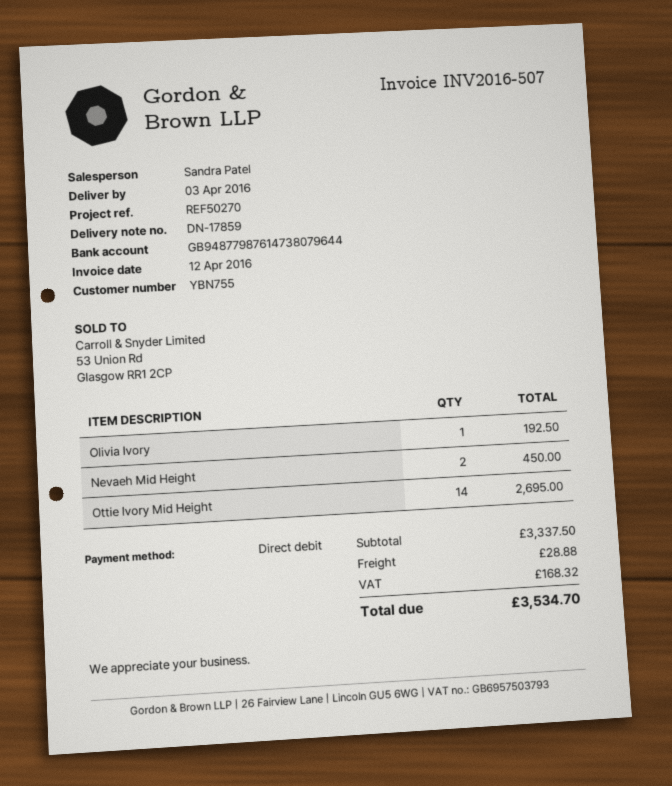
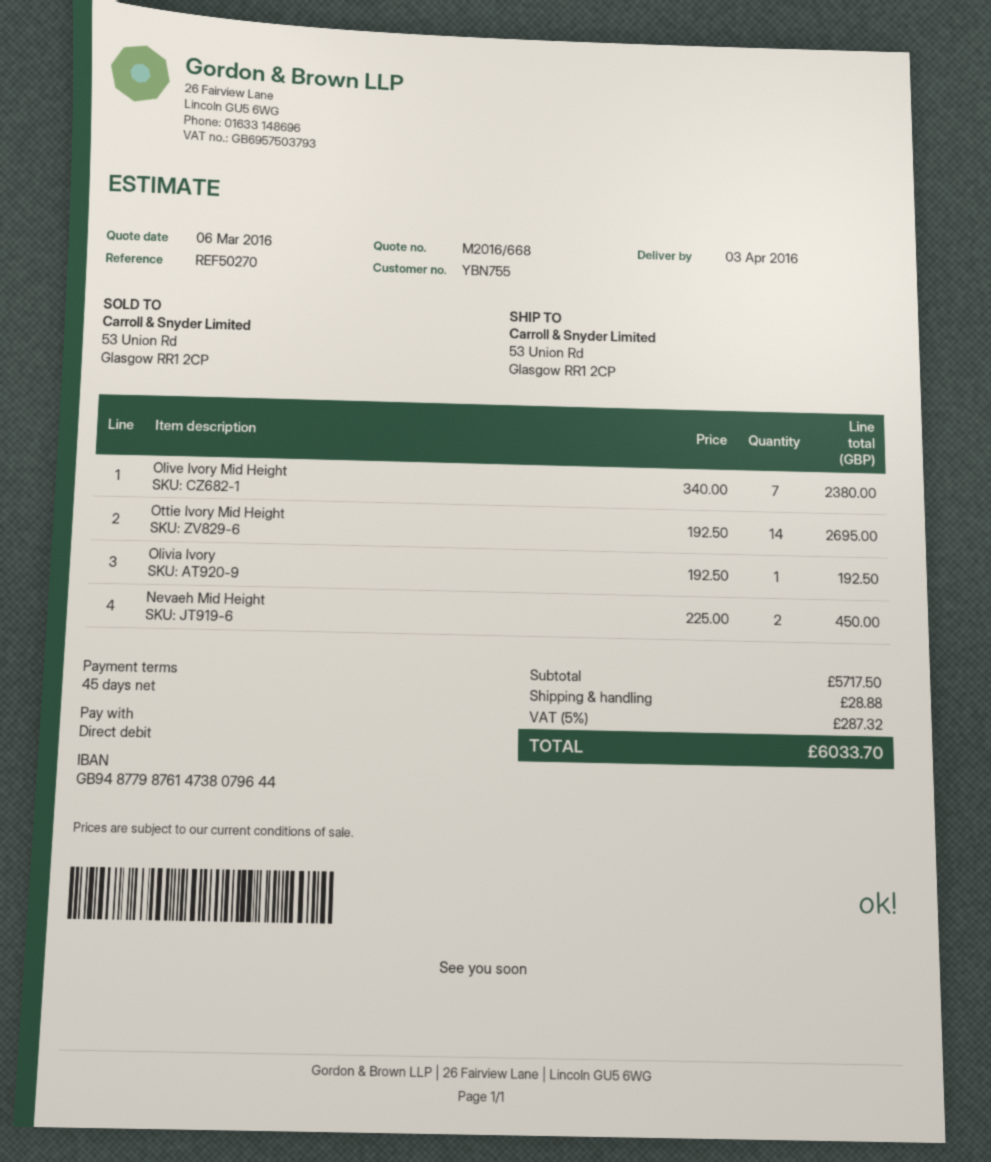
Olive Ivory Mid Height: none -> 7 for 2380.00
subtotal: 3337.50 -> 5717.50
tax: 168.32 -> 287.32
total: 3534.70 -> 6033.70

